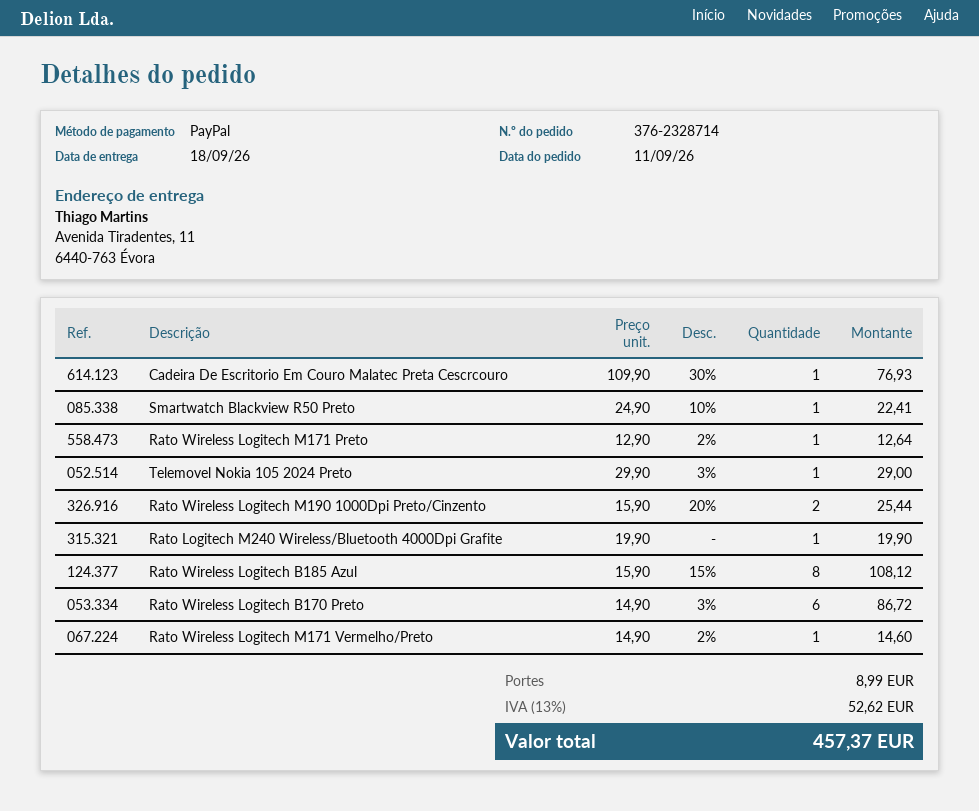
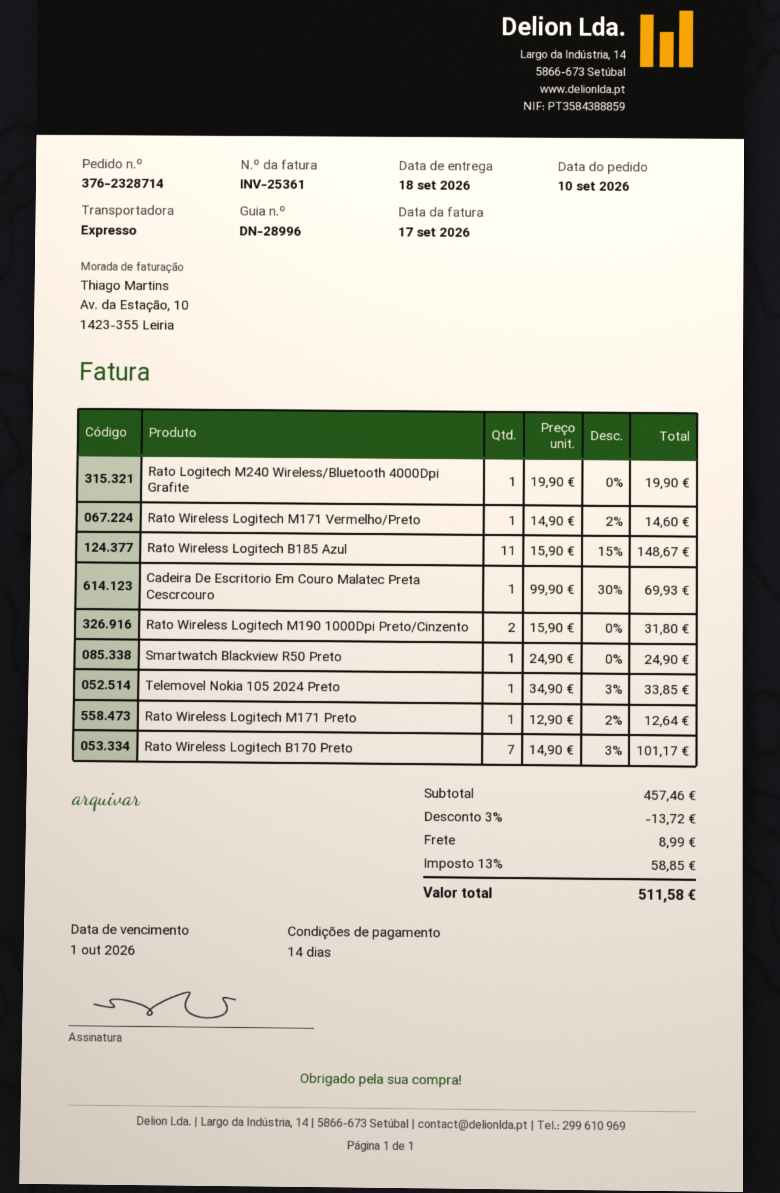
order date: 2026-09-11 -> 2026-09-10
Cadeira De Escritorio Em Couro Malatec Preta Cescrcouro: 1 x 109.90 - 30% = 76.93 -> 1 x 99.90 - 30% = 69.93
Smartwatch Blackview R50 Preto: 1 x 24.90 - 10% = 22.41 -> 1 x 24.90 = 24.90
Telemovel Nokia 105 2024 Preto: 1 x 29.90 - 3% = 29.00 -> 1 x 34.90 - 3% = 33.85
Rato Wireless Logitech M190 1000Dpi Preto/Cinzento: 2 x 15.90 - 20% = 25.44 -> 2 x 15.90 = 31.80
Rato Wireless Logitech B185 Azul: 8 x 15.90 - 15% = 108.12 -> 11 x 15.90 - 15% = 148.67
Rato Wireless Logitech B170 Preto: 6 x 14.90 - 3% = 86.72 -> 7 x 14.90 - 3% = 101.17
discount: none -> 3% = 13.72
tax: 13% = 52.62 -> 13% = 58.85
total: 457.37 -> 511.58

